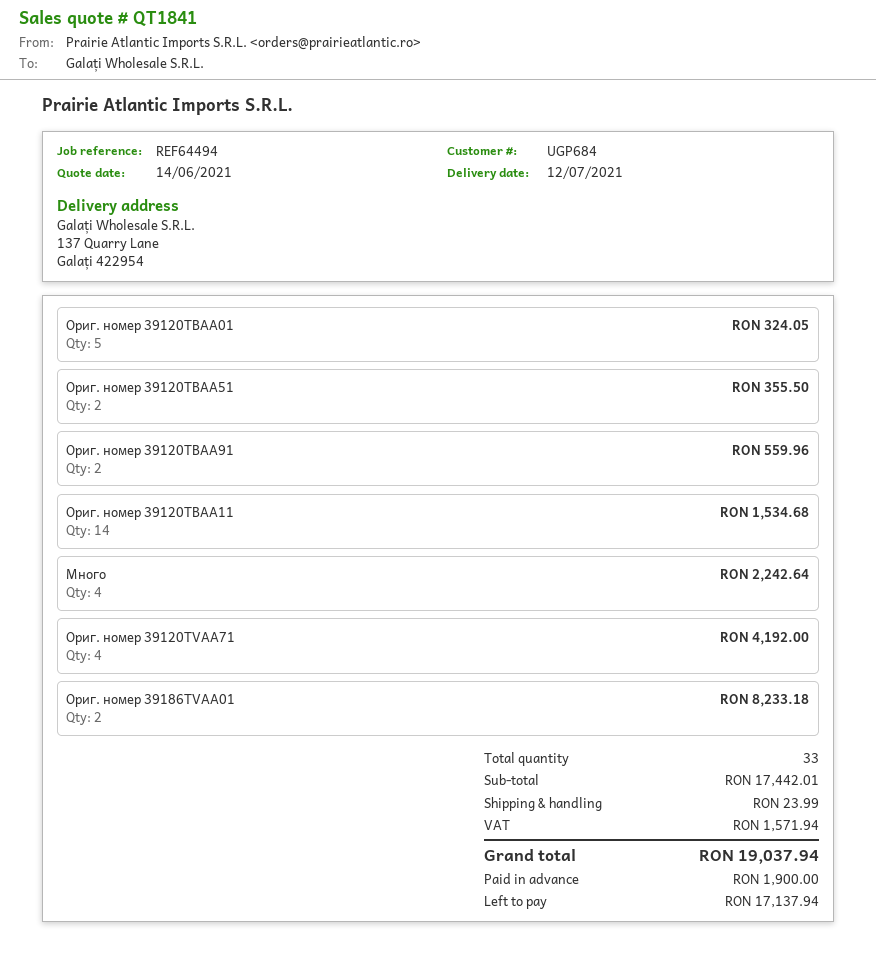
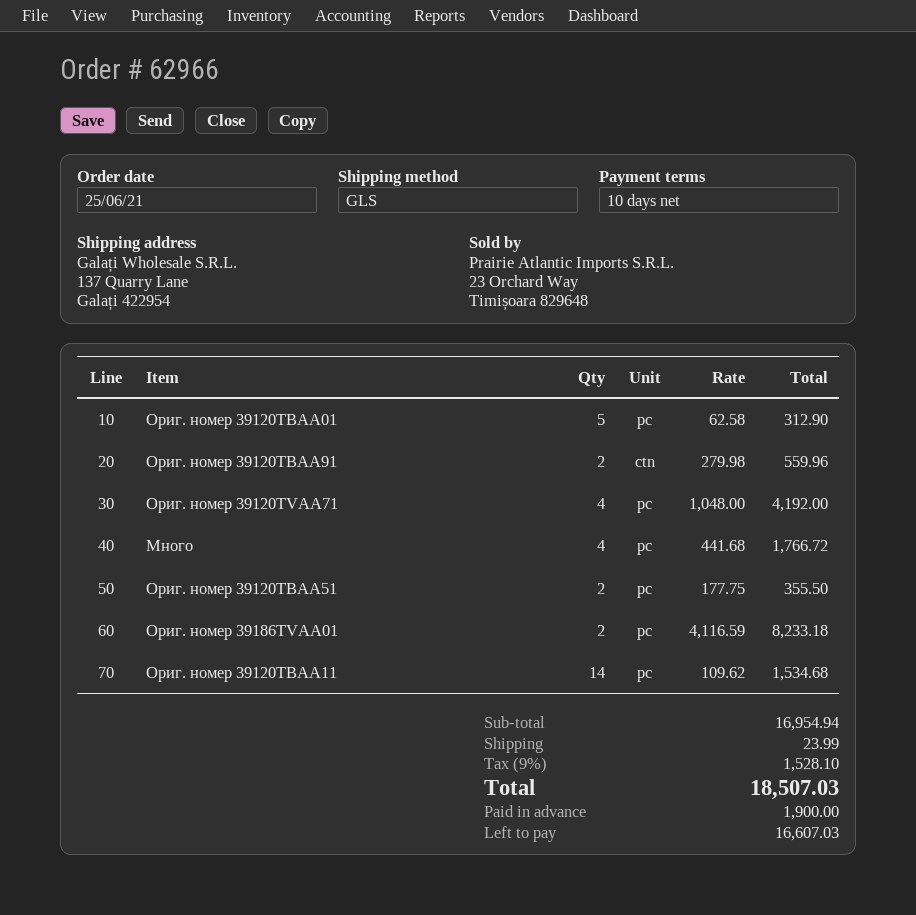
Ориг. номер 39120TBAA01: 5 for 324.05 -> 5 for 312.90
Много: 4 for 2242.64 -> 4 for 1766.72
subtotal: 17442.01 -> 16954.94
tax: 1571.94 -> 1528.10
total: 19037.94 -> 18507.03
balance: 17137.94 -> 16607.03

